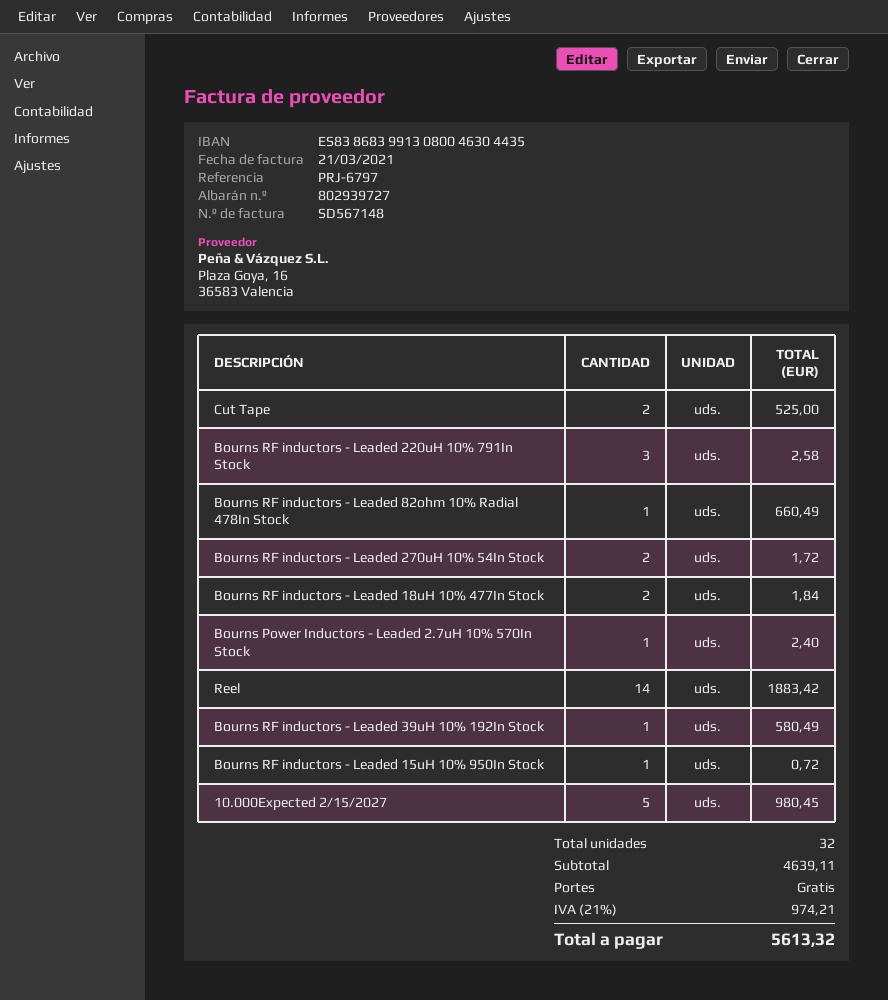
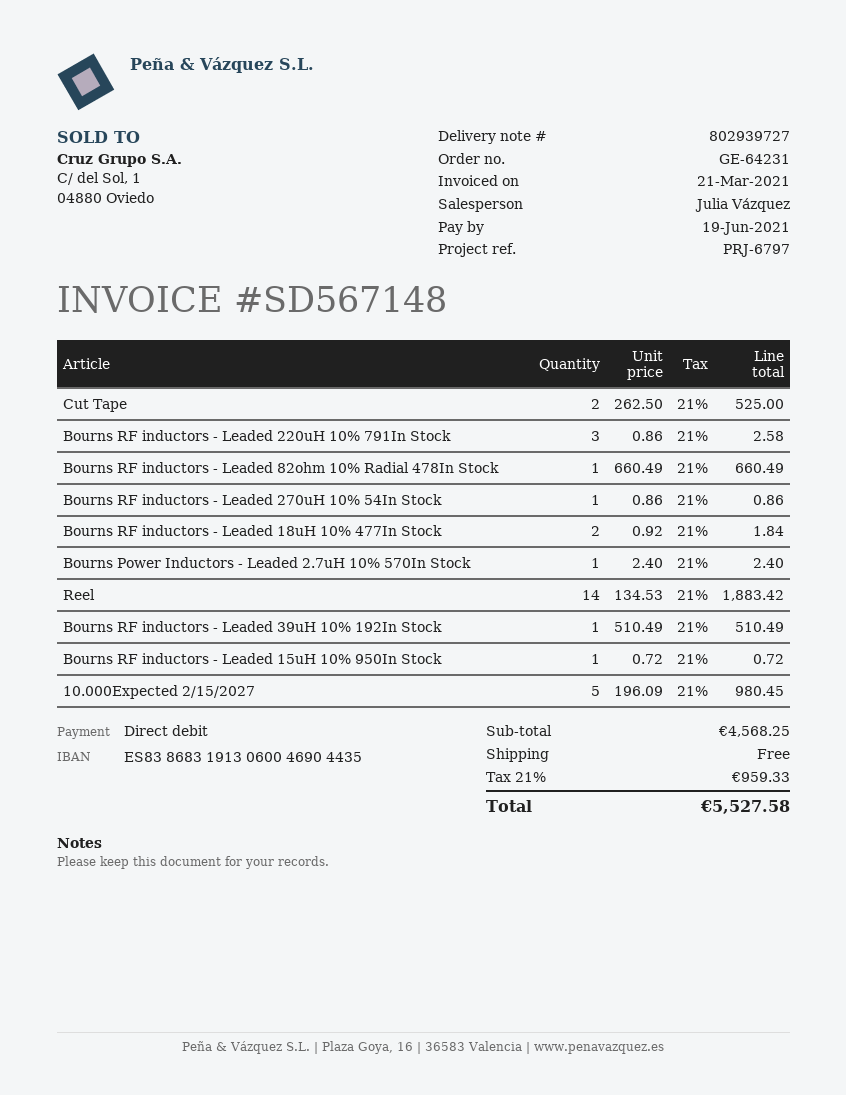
bank account: ES8386839913080046304435 -> ES8386831913060046904435
Bourns RF inductors - Leaded 270uH 10% 54In Stock: 2 for 1.72 -> 1 for 0.86
Bourns RF inductors - Leaded 39uH 10% 192In Stock: 1 for 580.49 -> 1 for 510.49
subtotal: 4639.11 -> 4568.25
tax: 21% = 974.21 -> 21% = 959.33
total: 5613.32 -> 5527.58

